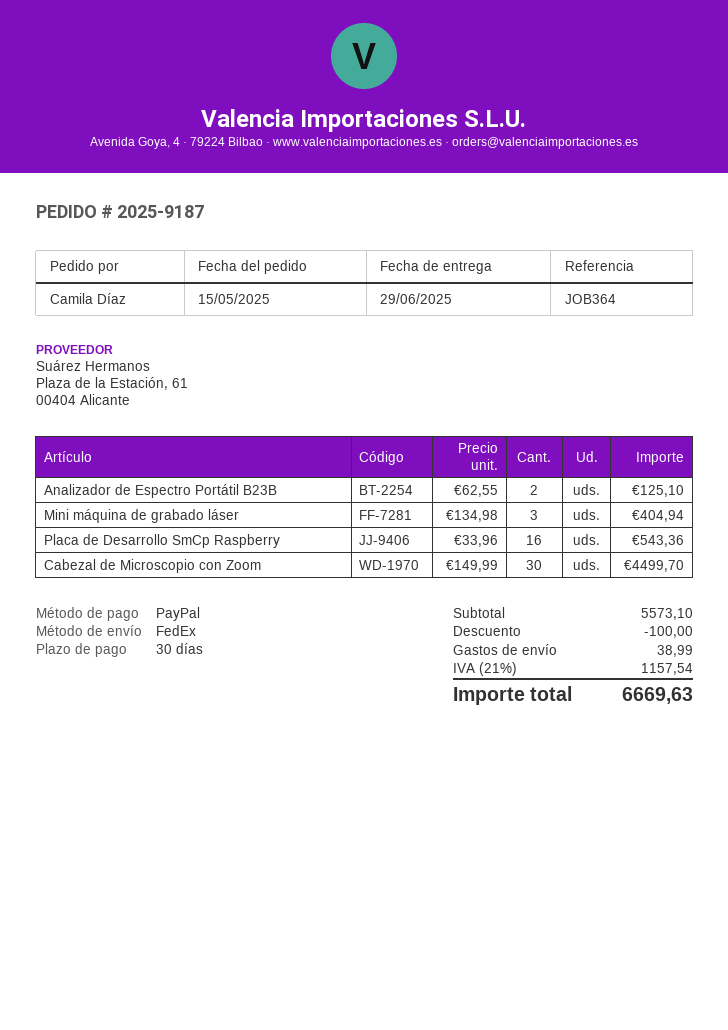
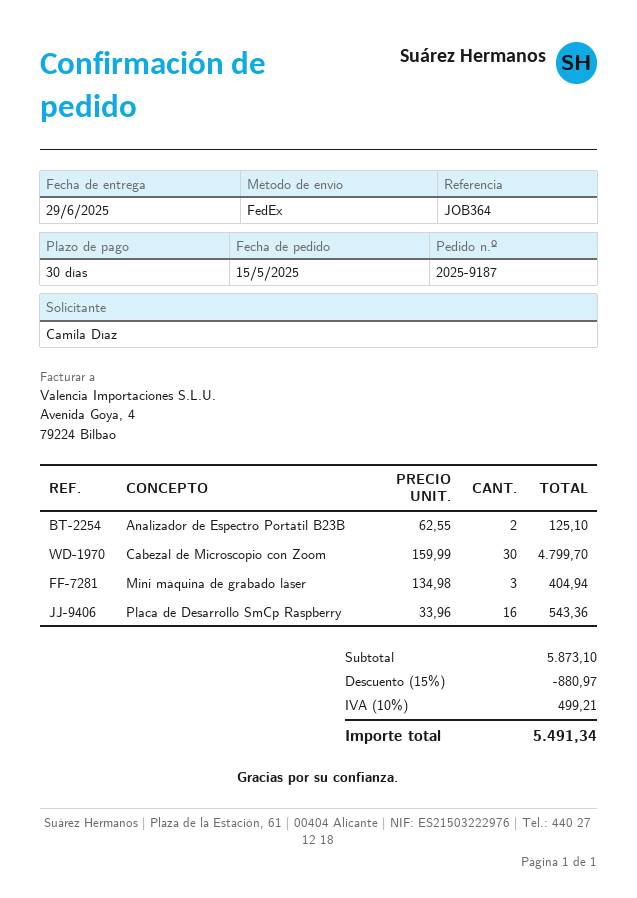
Cabezal de Microscopio con Zoom: 30 x 149.99 = 4499.70 -> 30 x 159.99 = 4799.70
subtotal: 5573.10 -> 5873.10
discount: 100.00 -> 880.97
shipping: 38.99 -> none
tax: 21% = 1157.54 -> 10% = 499.21
total: 6669.63 -> 5491.34

